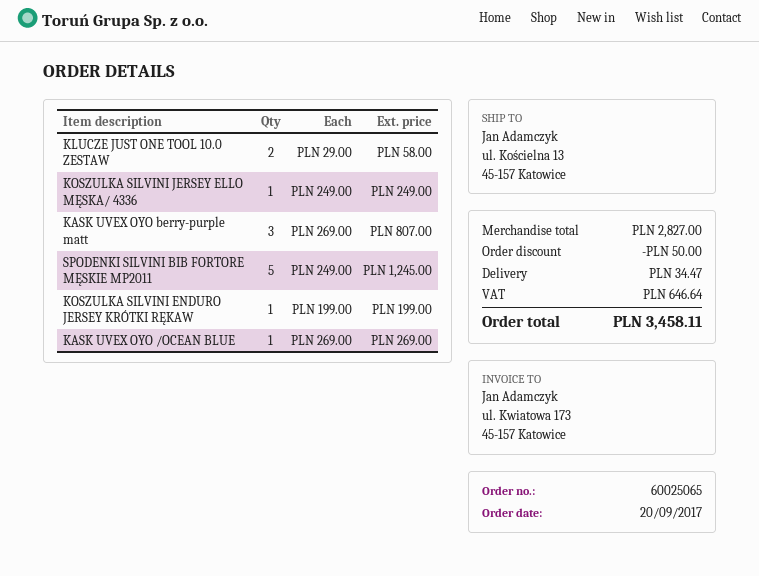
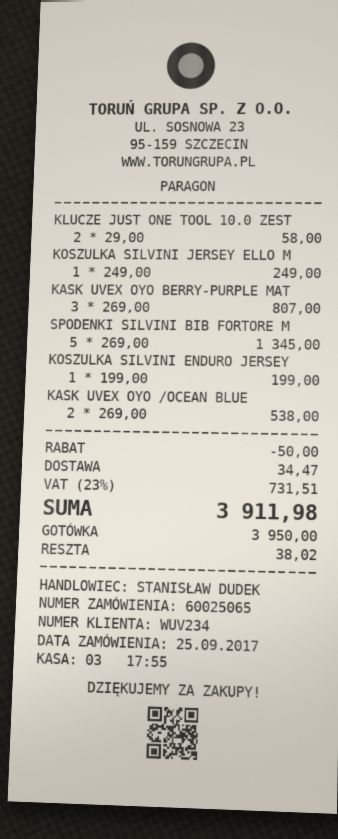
order date: 2017-09-20 -> 2017-09-25
SPODENKI SILVINI BIB FORTORE MĘSKIE MP2011: 5 x 249.00 = 1245.00 -> 5 x 269.00 = 1345.00
KASK UVEX OYO /OCEAN BLUE: 1 x 269.00 = 269.00 -> 2 x 269.00 = 538.00
tax: 646.64 -> 731.51
total: 3458.11 -> 3911.98

